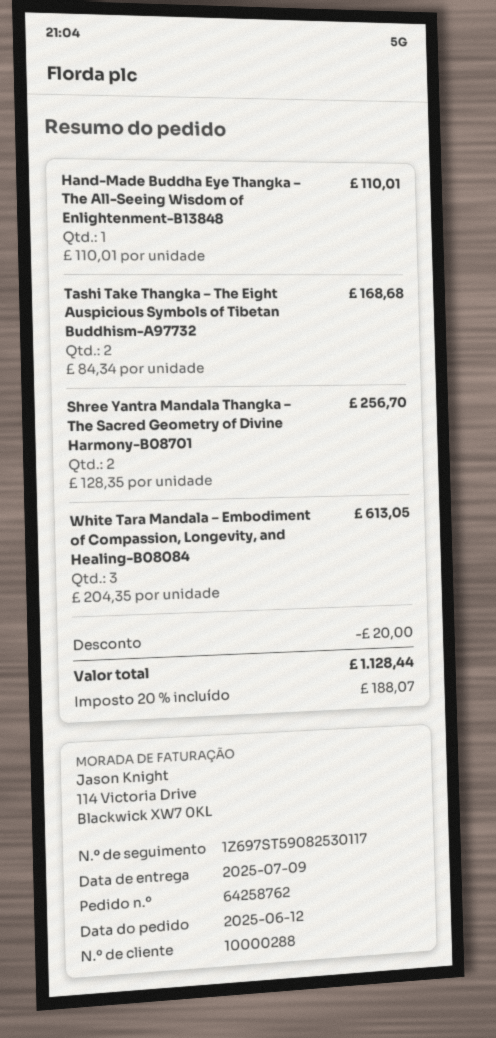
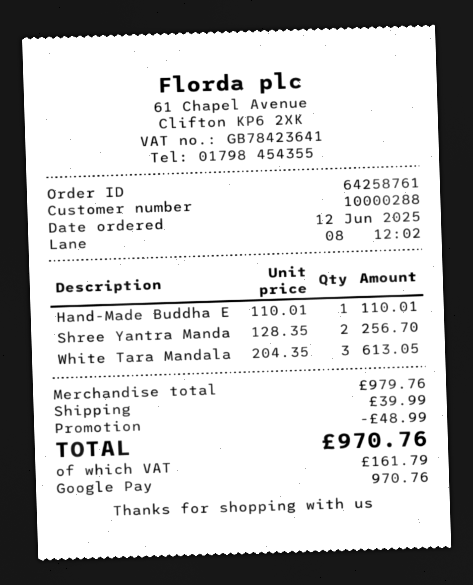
order number: 64258762 -> 64258761
Tashi Take Thangka – The Eight Auspicious Symbols of Tibetan Buddhism-A97732: 2 x 84.34 = 168.68 -> none
discount: 20.00 -> 48.99
shipping: none -> 39.99
tax: 188.07 -> 161.79
total: 1128.44 -> 970.76

